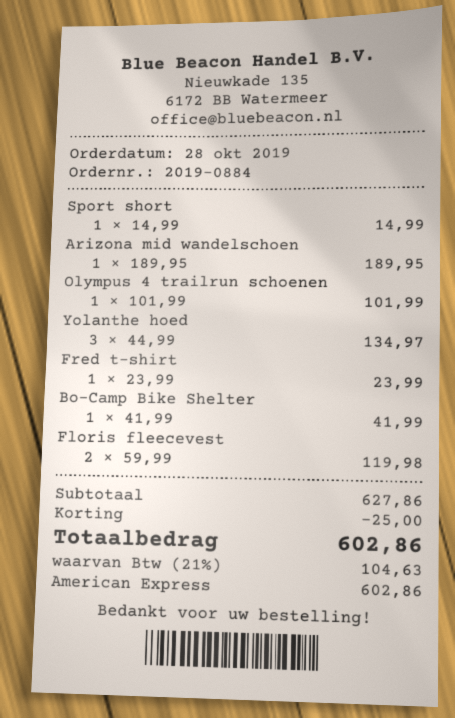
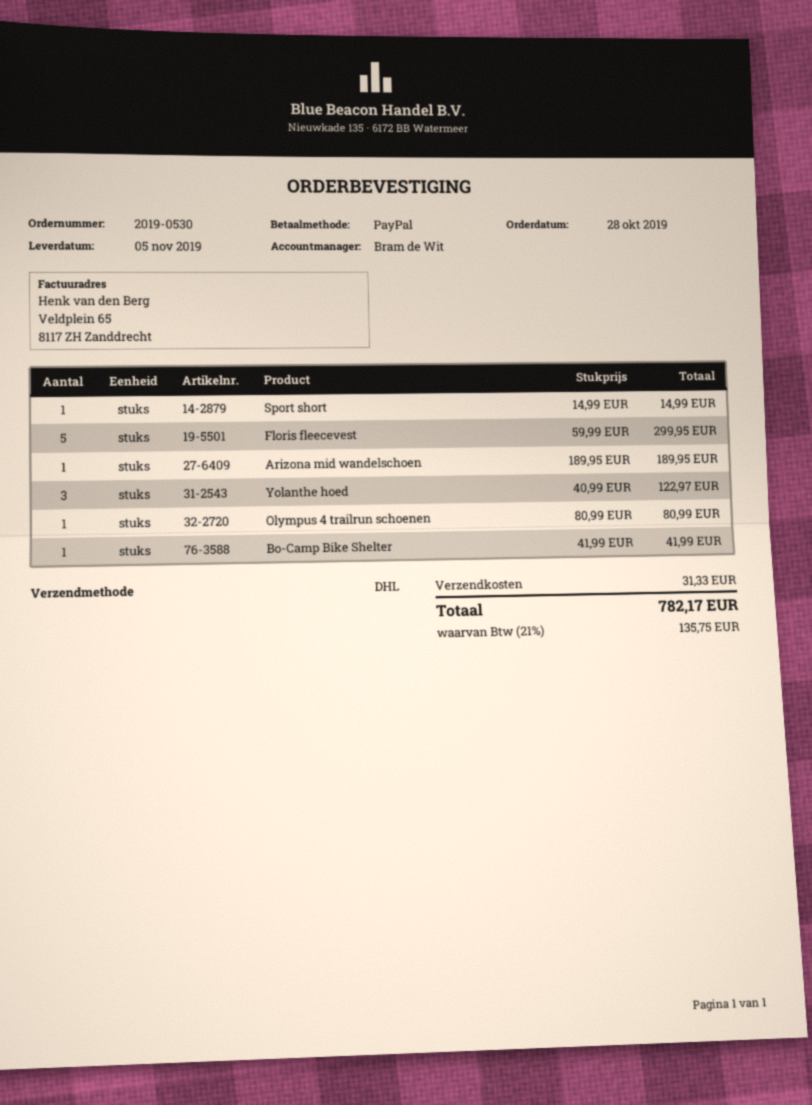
order number: 2019-0884 -> 2019-0530
payment method: American Express -> PayPal
Olympus 4 trailrun schoenen: 1 x 101.99 = 101.99 -> 1 x 80.99 = 80.99
Yolanthe hoed: 3 x 44.99 = 134.97 -> 3 x 40.99 = 122.97
Fred t-shirt: 1 x 23.99 = 23.99 -> none
Floris fleecevest: 2 x 59.99 = 119.98 -> 5 x 59.99 = 299.95
discount: 25.00 -> none
shipping: none -> 31.33
tax: 21% = 104.63 -> 21% = 135.75
total: 602.86 -> 782.17

